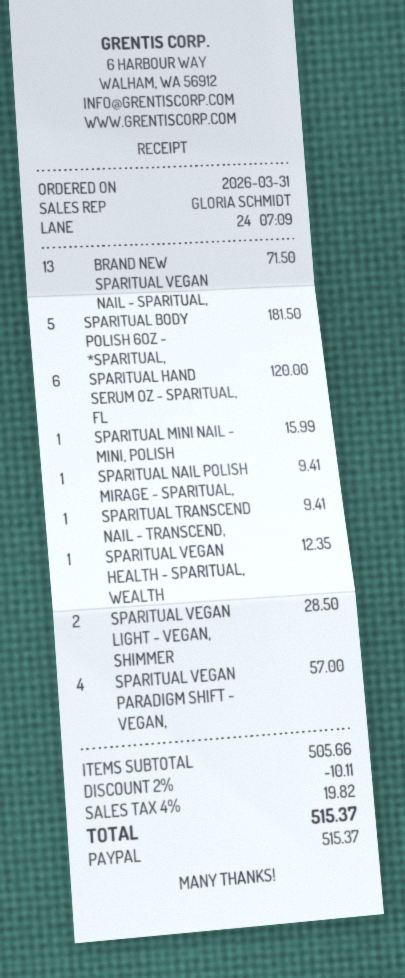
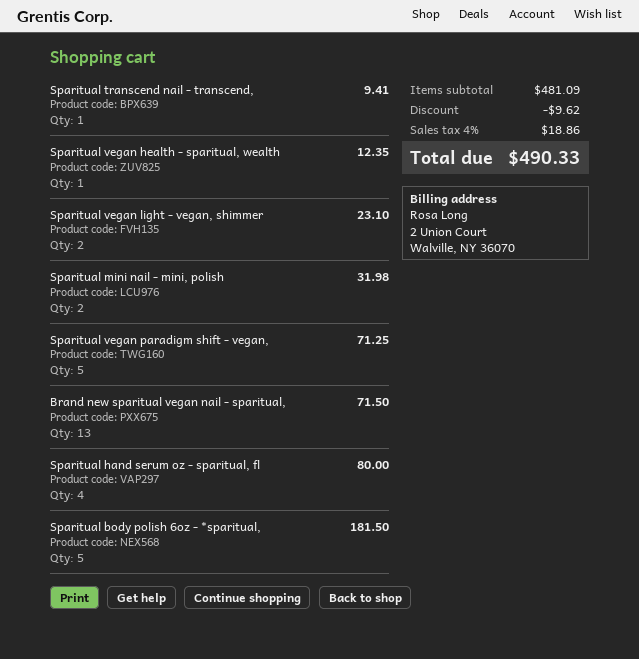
SPARITUAL HAND SERUM OZ - SPARITUAL, FL: 6 for 120.00 -> 4 for 80.00
SPARITUAL MINI NAIL - MINI, POLISH: 1 for 15.99 -> 2 for 31.98
SPARITUAL NAIL POLISH MIRAGE - SPARITUAL,: 1 for 9.41 -> none
SPARITUAL VEGAN LIGHT - VEGAN, SHIMMER: 2 for 28.50 -> 2 for 23.10
SPARITUAL VEGAN PARADIGM SHIFT - VEGAN,: 4 for 57.00 -> 5 for 71.25
subtotal: 505.66 -> 481.09
discount: 10.11 -> 9.62
tax: 4% = 19.82 -> 4% = 18.86
total: 515.37 -> 490.33

